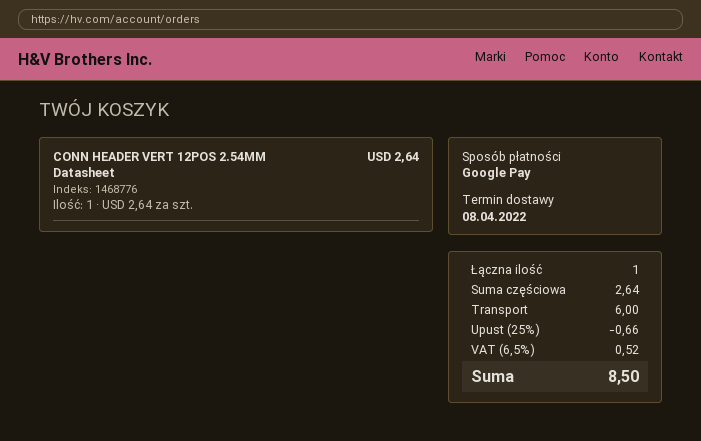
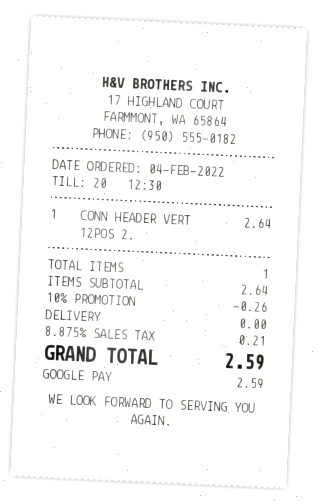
discount: 25% = 0.66 -> 10% = 0.26
shipping: 6.00 -> 0.00
tax: 6.5% = 0.52 -> 8.875% = 0.21
total: 8.50 -> 2.59

